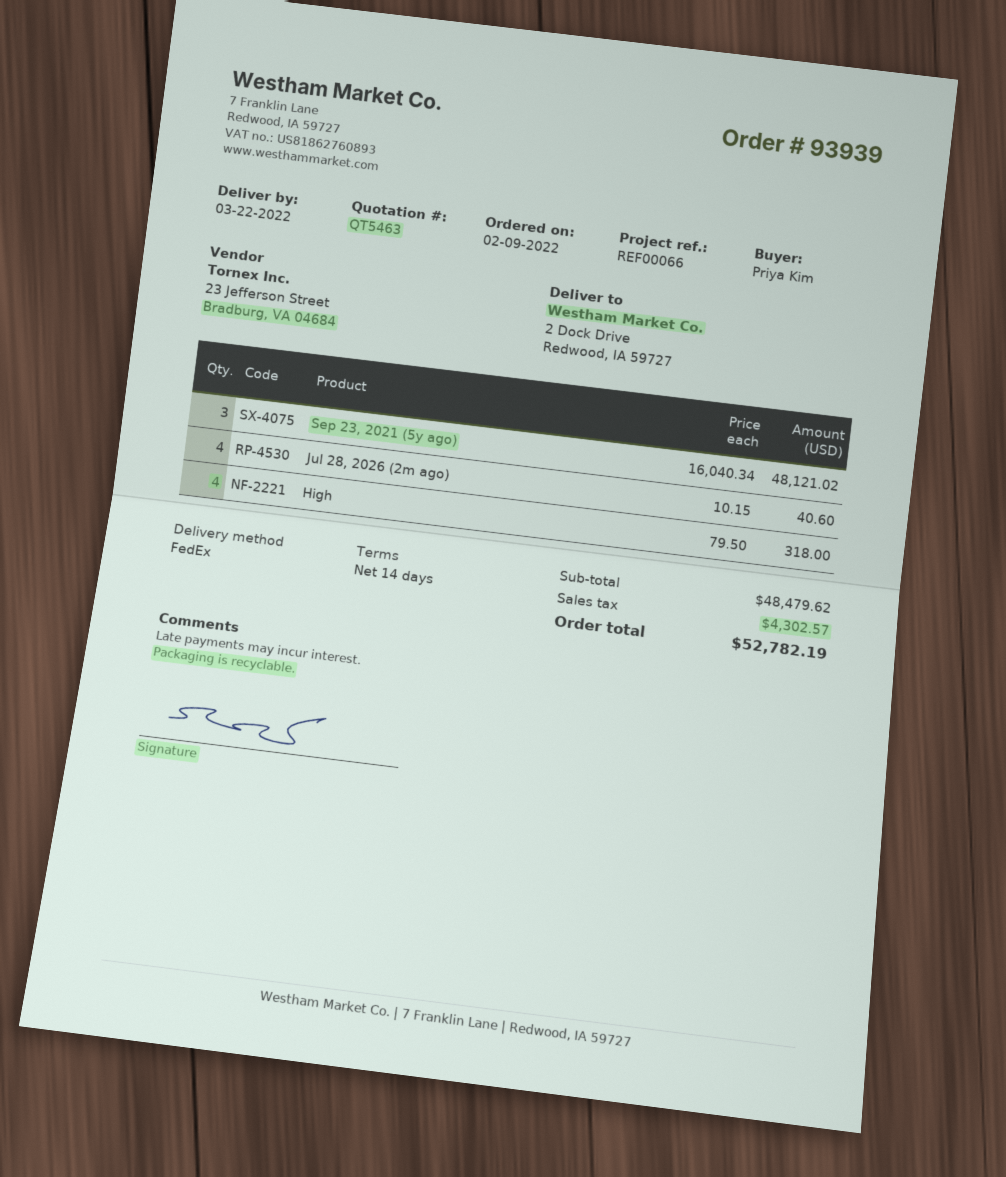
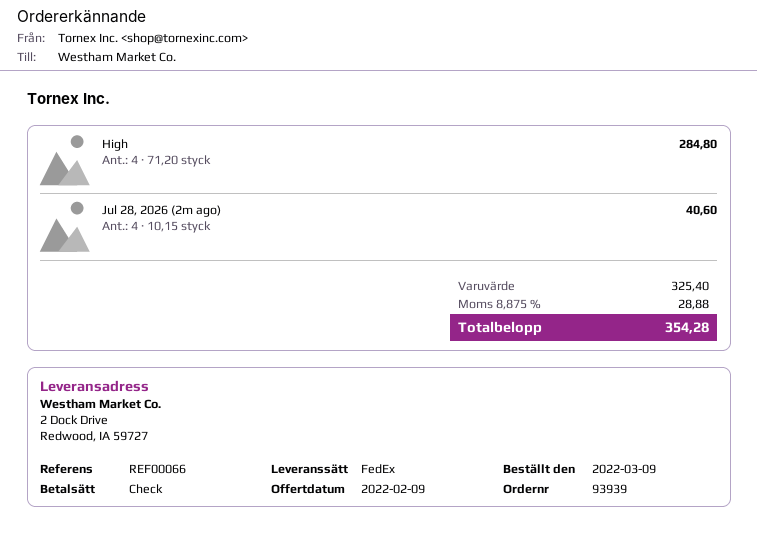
order date: 2022-02-09 -> 2022-03-09
Sep 23, 2021 (5y ago): 3 x 16040.34 = 48121.02 -> none
High: 4 x 79.50 = 318.00 -> 4 x 71.20 = 284.80
subtotal: 48479.62 -> 325.40
tax: 4302.57 -> 28.88
total: 52782.19 -> 354.28

